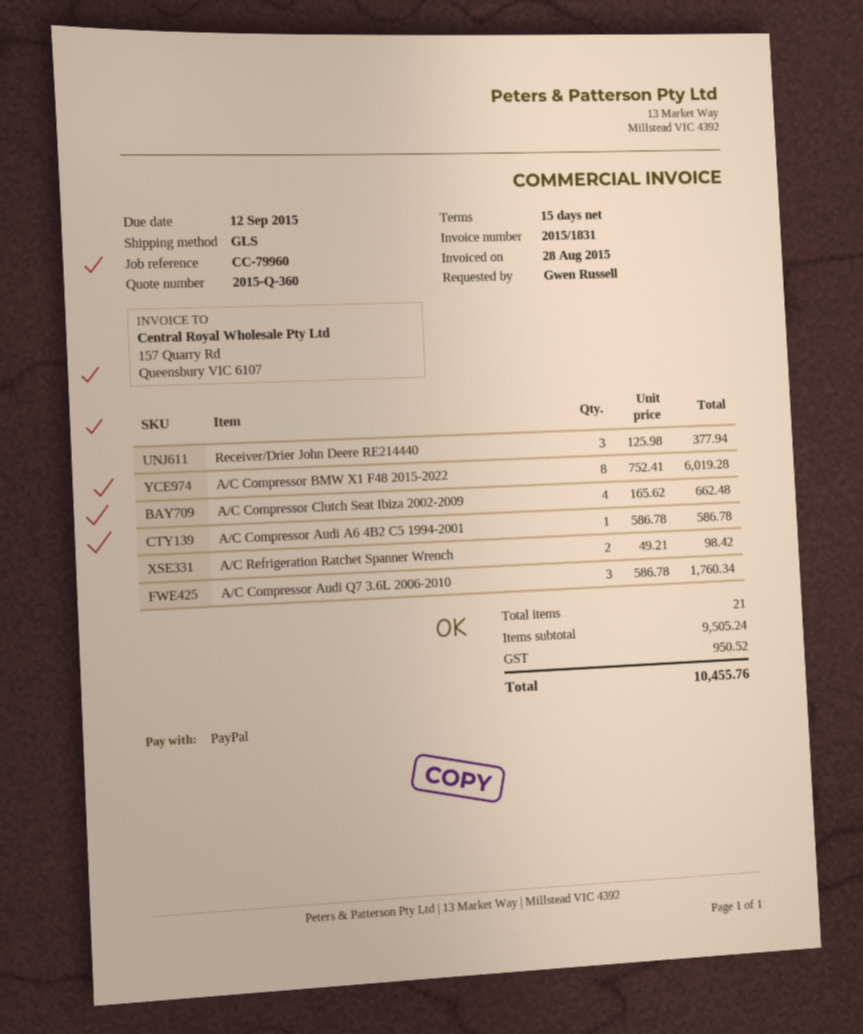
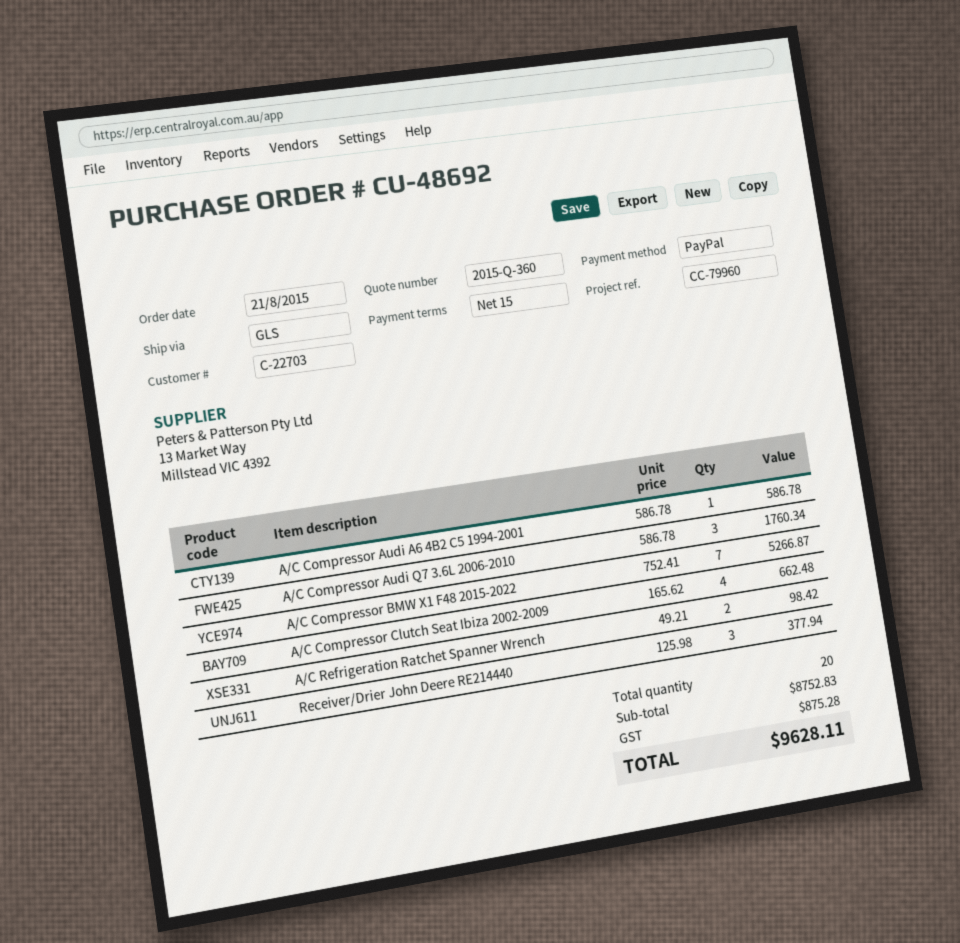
A/C Compressor BMW X1 F48 2015-2022: 8 x 752.41 = 6019.28 -> 7 x 752.41 = 5266.87
total quantity: 21 -> 20
subtotal: 9505.24 -> 8752.83
tax: 950.52 -> 875.28
total: 10455.76 -> 9628.11

